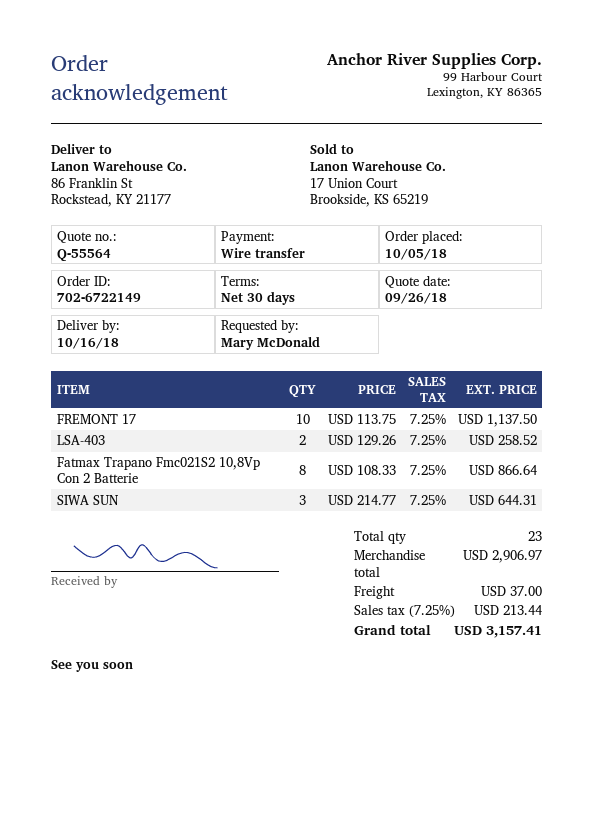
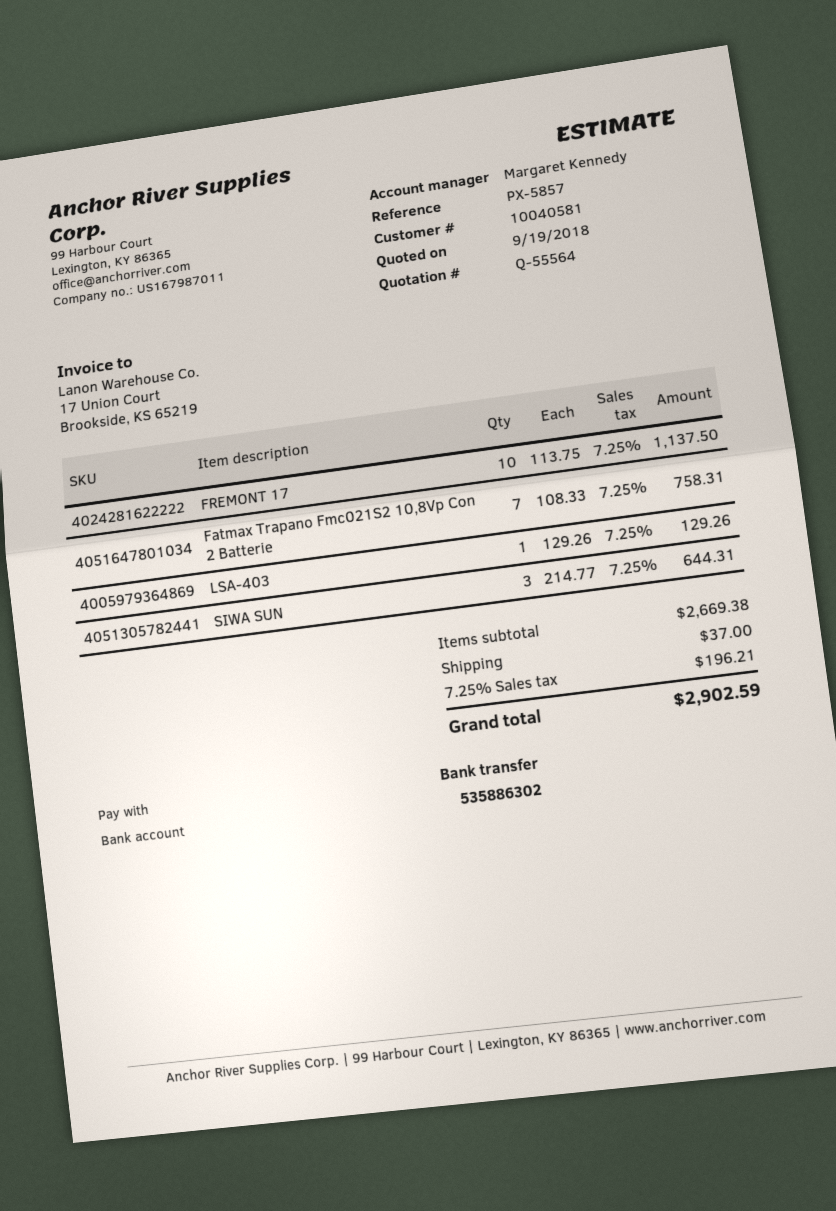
quote date: 2018-09-26 -> 2018-09-19
LSA-403: 2 x 129.26 = 258.52 -> 1 x 129.26 = 129.26
Fatmax Trapano Fmc021S2 10,8Vp Con 2 Batterie: 8 x 108.33 = 866.64 -> 7 x 108.33 = 758.31
subtotal: 2906.97 -> 2669.38
tax: 7.25% = 213.44 -> 7.25% = 196.21
total: 3157.41 -> 2902.59

